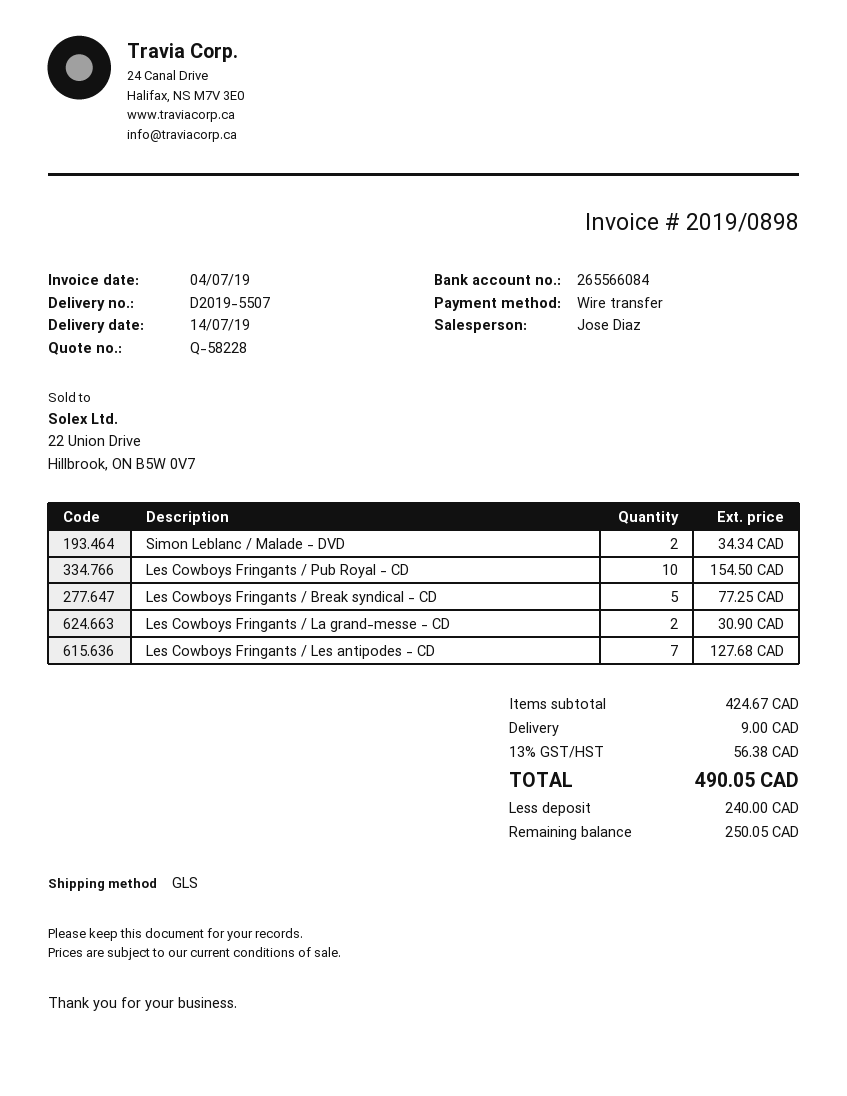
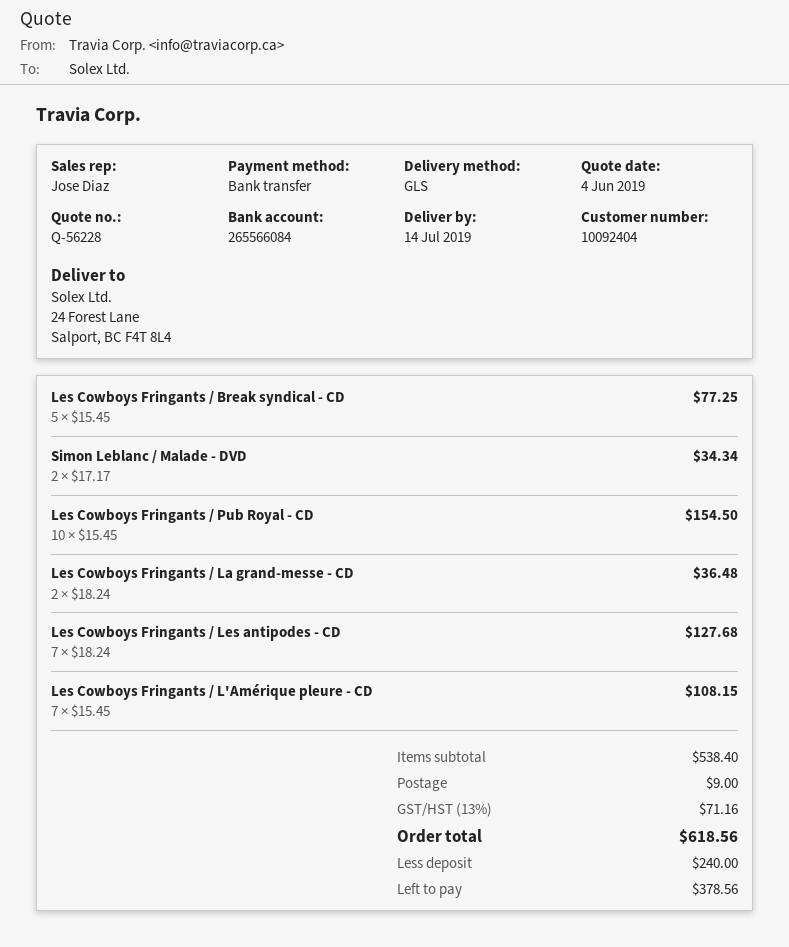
quote number: Q-58228 -> Q-56228
Les Cowboys Fringants / La grand-messe - CD: 2 for 30.90 -> 2 for 36.48
Les Cowboys Fringants / L'Amérique pleure - CD: none -> 7 for 108.15
subtotal: 424.67 -> 538.40
tax: 13% = 56.38 -> 13% = 71.16
total: 490.05 -> 618.56
balance: 250.05 -> 378.56

